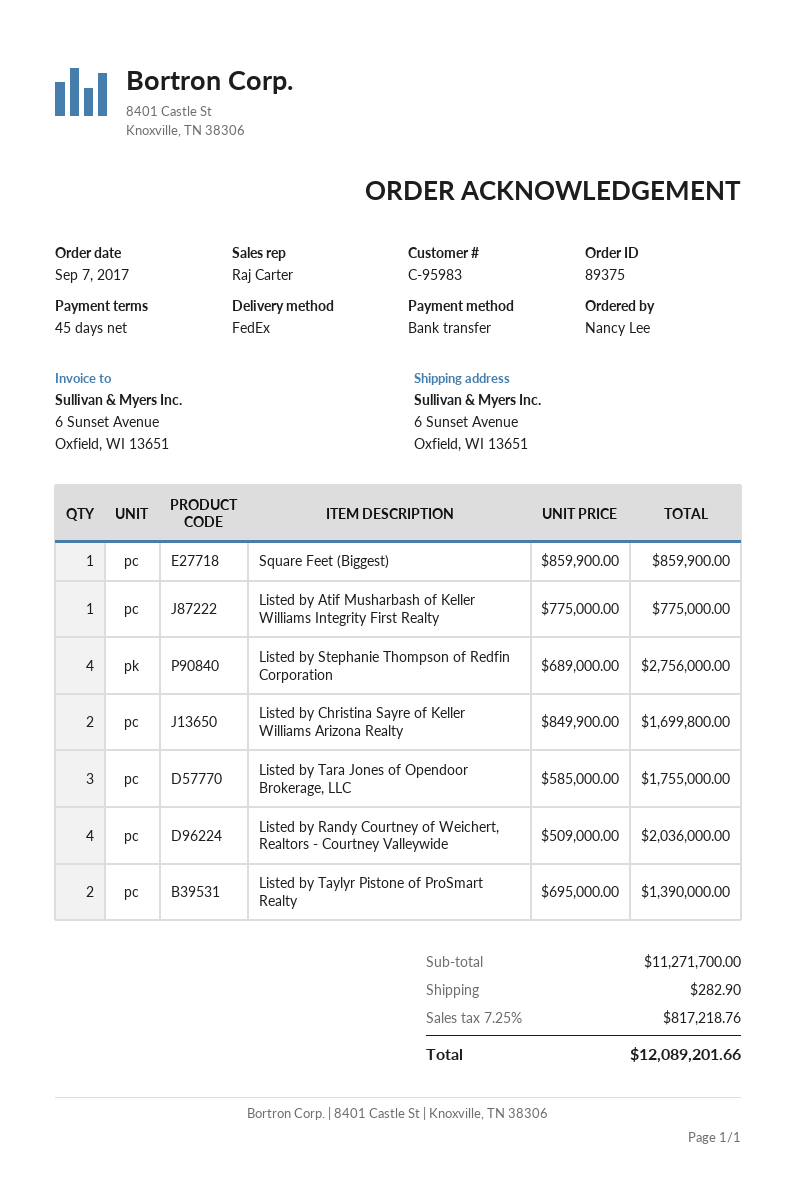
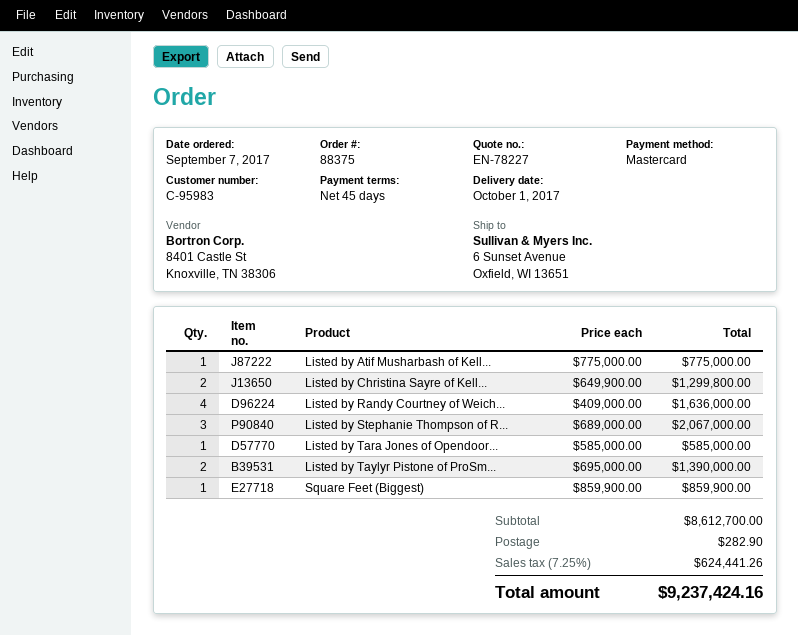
order number: 89375 -> 88375
payment method: bank transfer -> Mastercard
Listed by Stephanie Thompson of Redfin Corporation: 4 x 689000.00 = 2756000.00 -> 3 x 689000.00 = 2067000.00
Listed by Christina Sayre of Keller Williams Arizona Realty: 2 x 849900.00 = 1699800.00 -> 2 x 649900.00 = 1299800.00
Listed by Tara Jones of Opendoor Brokerage, LLC: 3 x 585000.00 = 1755000.00 -> 1 x 585000.00 = 585000.00
Listed by Randy Courtney of Weichert, Realtors - Courtney Valleywide: 4 x 509000.00 = 2036000.00 -> 4 x 409000.00 = 1636000.00
subtotal: 11271700.00 -> 8612700.00
tax: 7.25% = 817218.76 -> 7.25% = 624441.26
total: 12089201.66 -> 9237424.16

